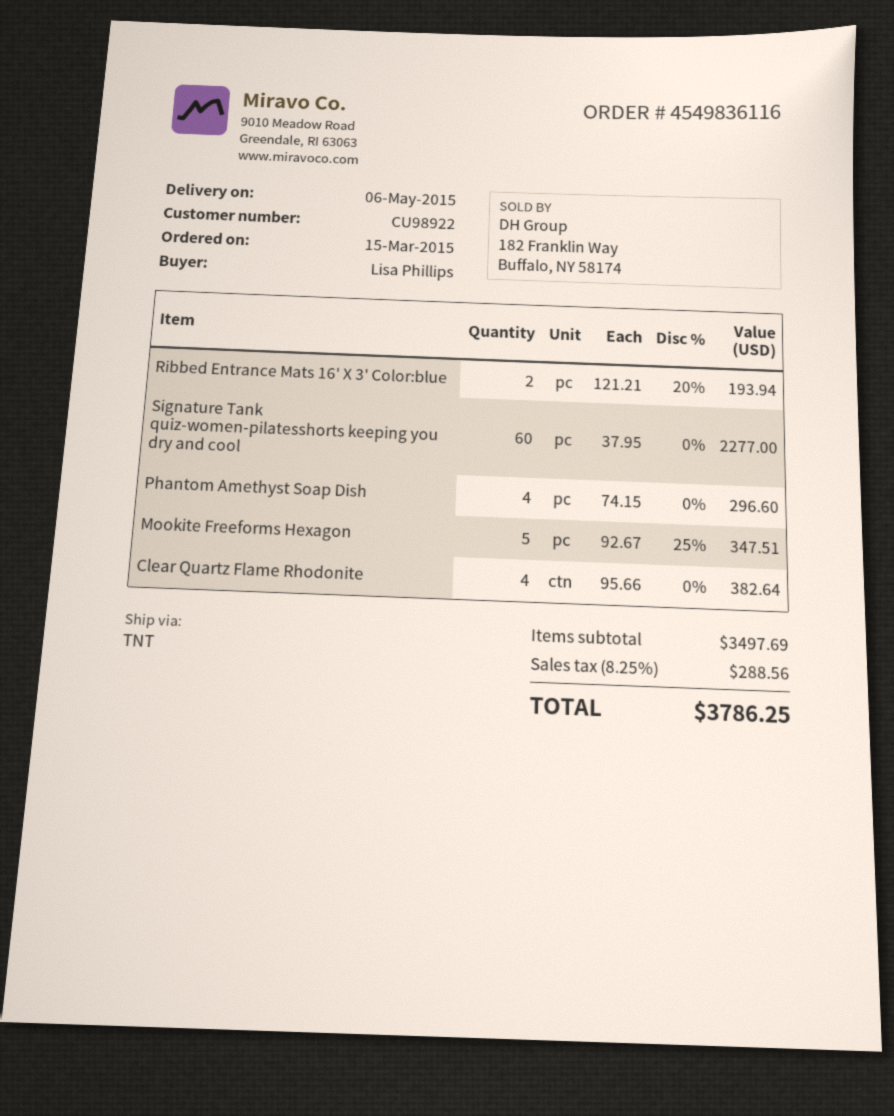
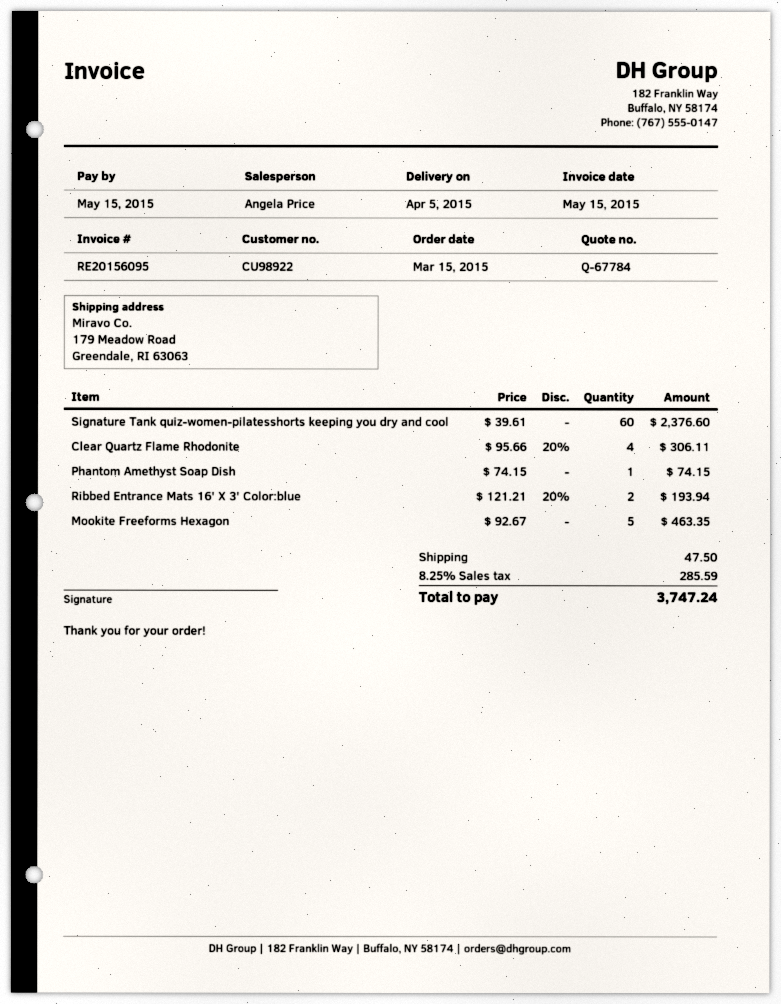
delivery date: 2015-05-06 -> 2015-04-05
Signature Tank quiz-women-pilatesshorts keeping you dry and cool: 60 x 37.95 = 2277.00 -> 60 x 39.61 = 2376.60
Phantom Amethyst Soap Dish: 4 x 74.15 = 296.60 -> 1 x 74.15 = 74.15
Mookite Freeforms Hexagon: 5 x 92.67 - 25% = 347.51 -> 5 x 92.67 = 463.35
Clear Quartz Flame Rhodonite: 4 x 95.66 = 382.64 -> 4 x 95.66 - 20% = 306.11
shipping: none -> 47.50
tax: 8.25% = 288.56 -> 8.25% = 285.59
total: 3786.25 -> 3747.24

